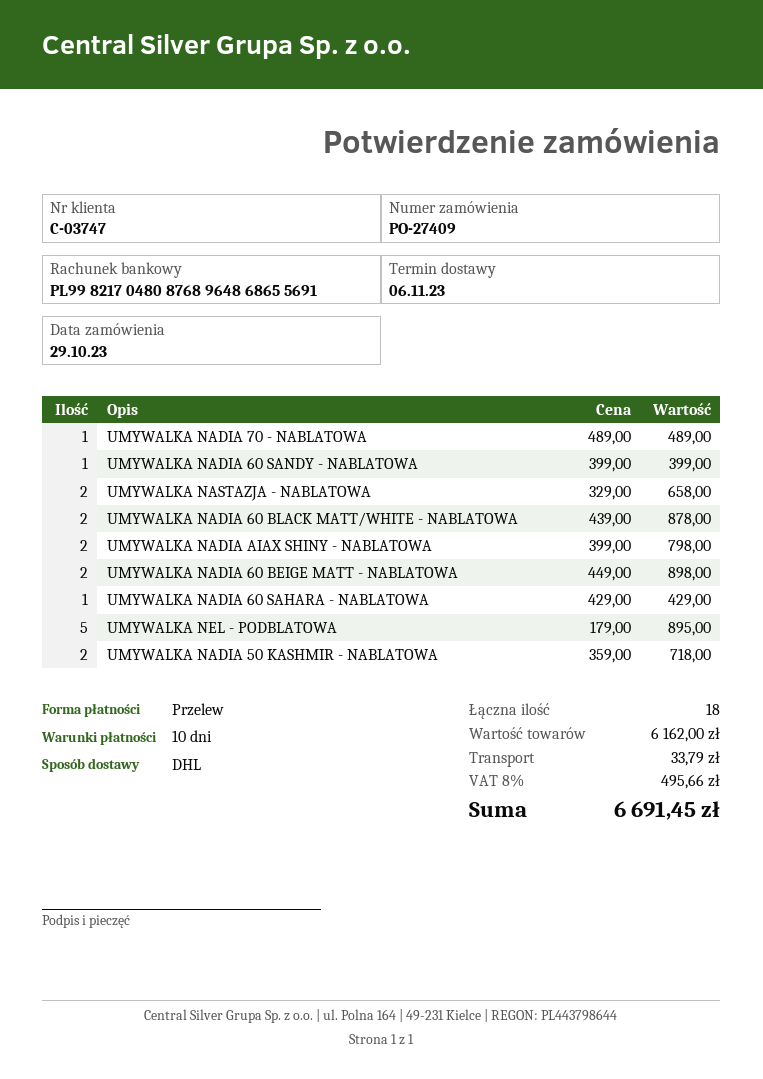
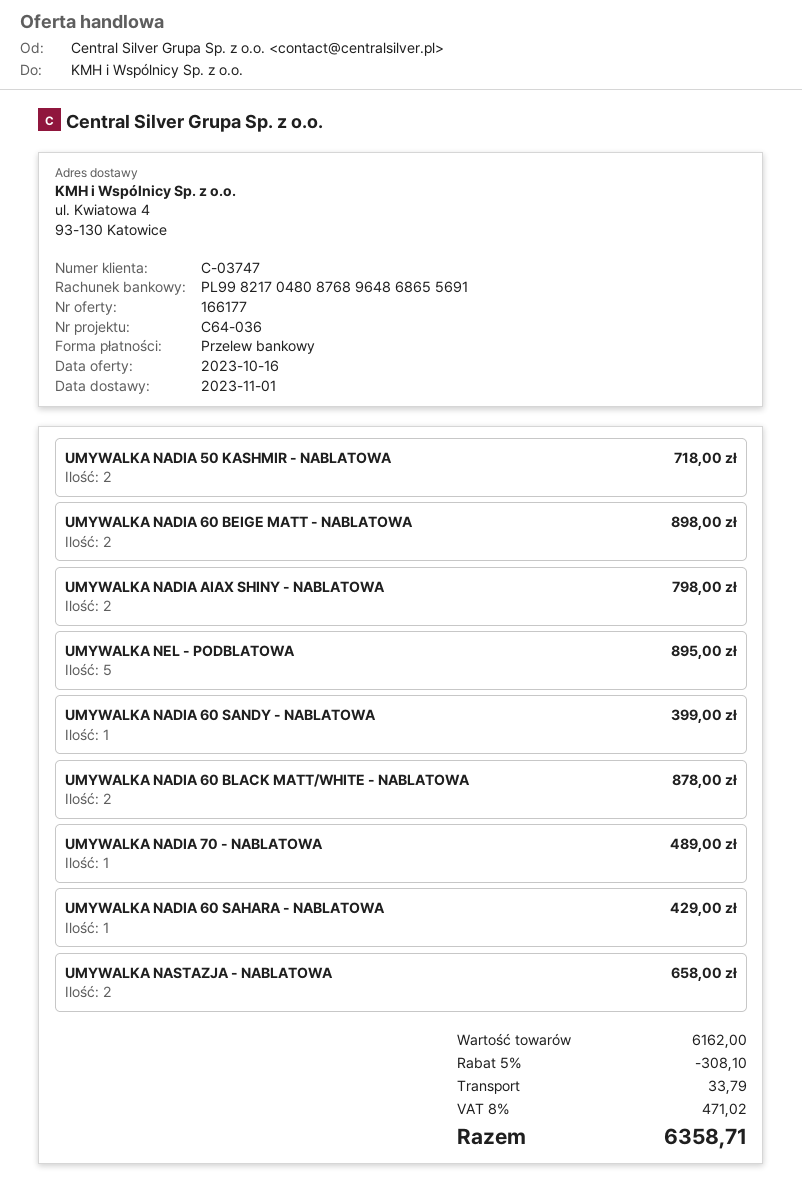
delivery date: 2023-11-06 -> 2023-11-01
discount: none -> 5% = 308.10
tax: 8% = 495.66 -> 8% = 471.02
total: 6691.45 -> 6358.71

